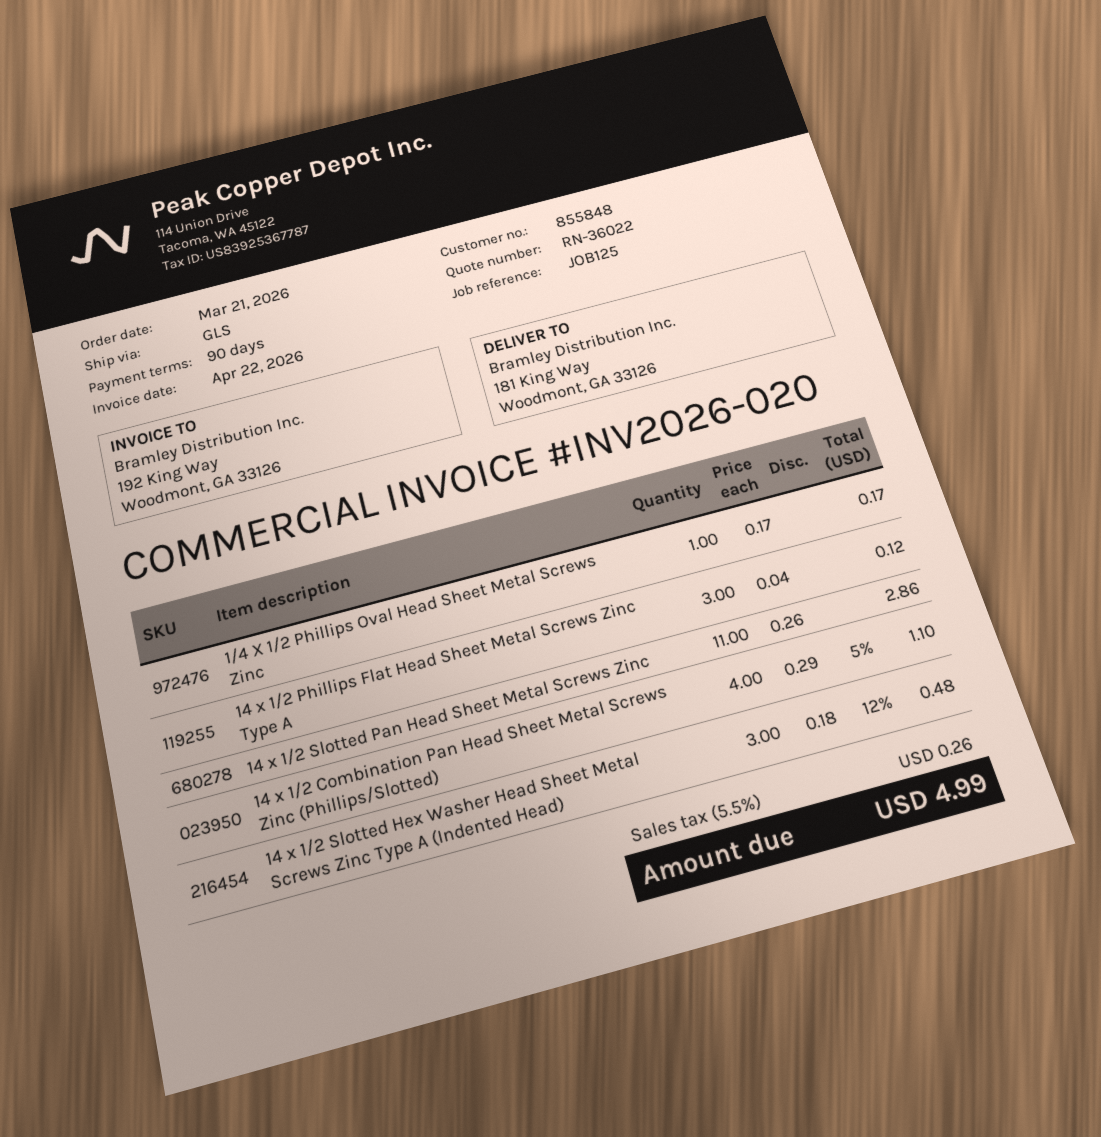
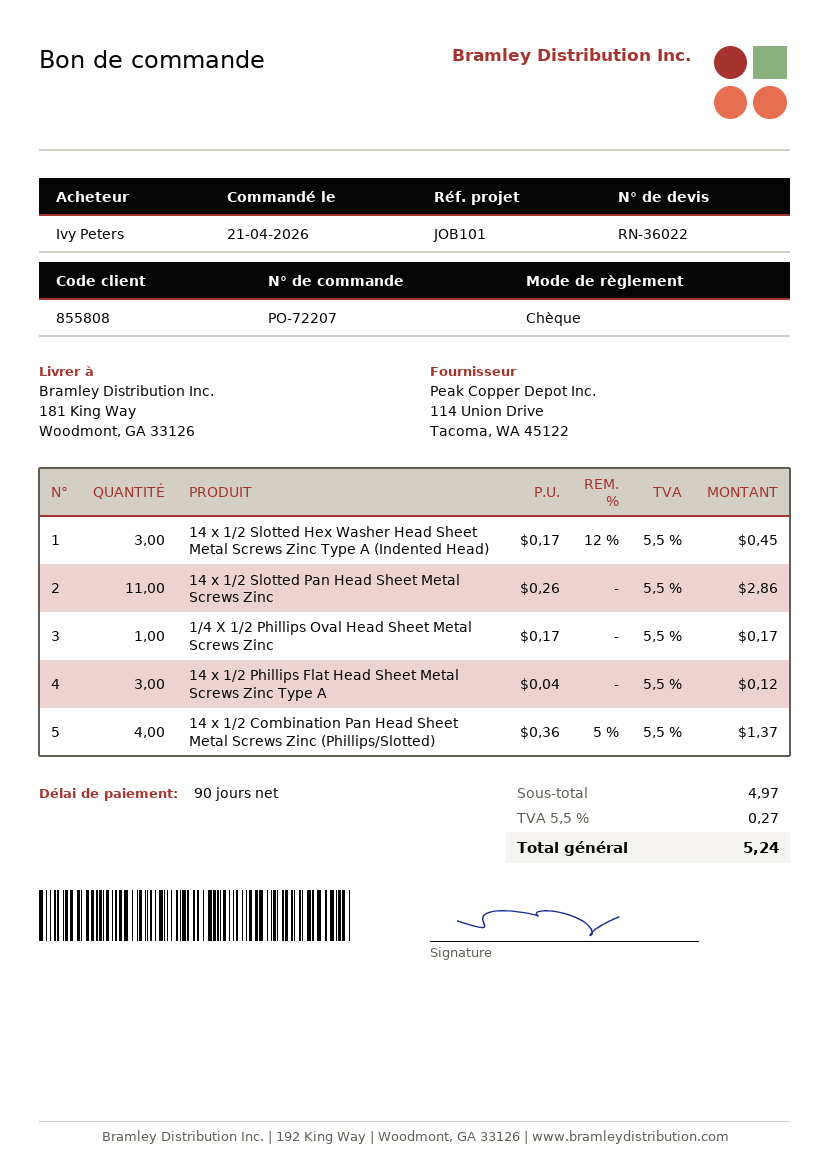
order date: 2026-03-21 -> 2026-04-21
customer number: 855848 -> 855808
reference: JOB125 -> JOB101
14 x 1/2 Combination Pan Head Sheet Metal Screws Zinc (Phillips/Slotted): 4 x 0.29 - 5% = 1.10 -> 4 x 0.36 - 5% = 1.37
14 x 1/2 Slotted Hex Washer Head Sheet Metal Screws Zinc Type A (Indented Head): 3 x 0.18 - 12% = 0.48 -> 3 x 0.17 - 12% = 0.45
tax: 5.5% = 0.26 -> 5.5% = 0.27
total: 4.99 -> 5.24

